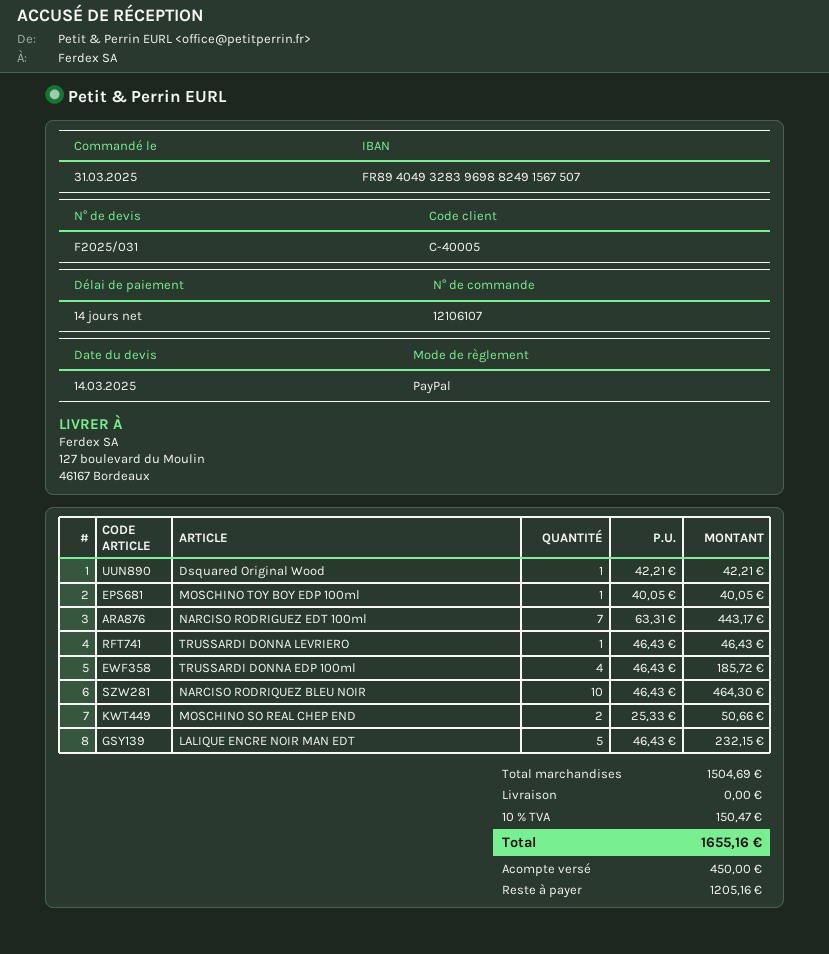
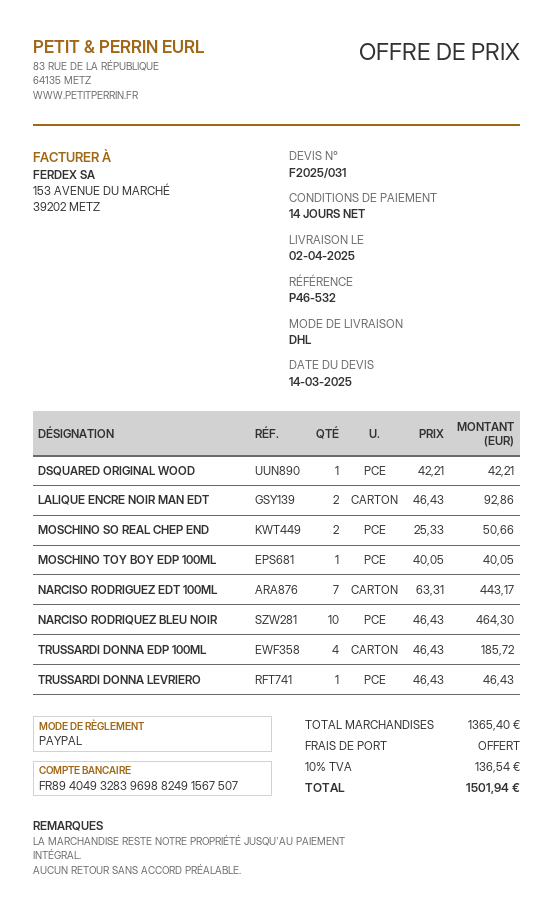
LALIQUE ENCRE NOIR MAN EDT: 5 x 46.43 = 232.15 -> 2 x 46.43 = 92.86
subtotal: 1504.69 -> 1365.40
tax: 10% = 150.47 -> 10% = 136.54
total: 1655.16 -> 1501.94

